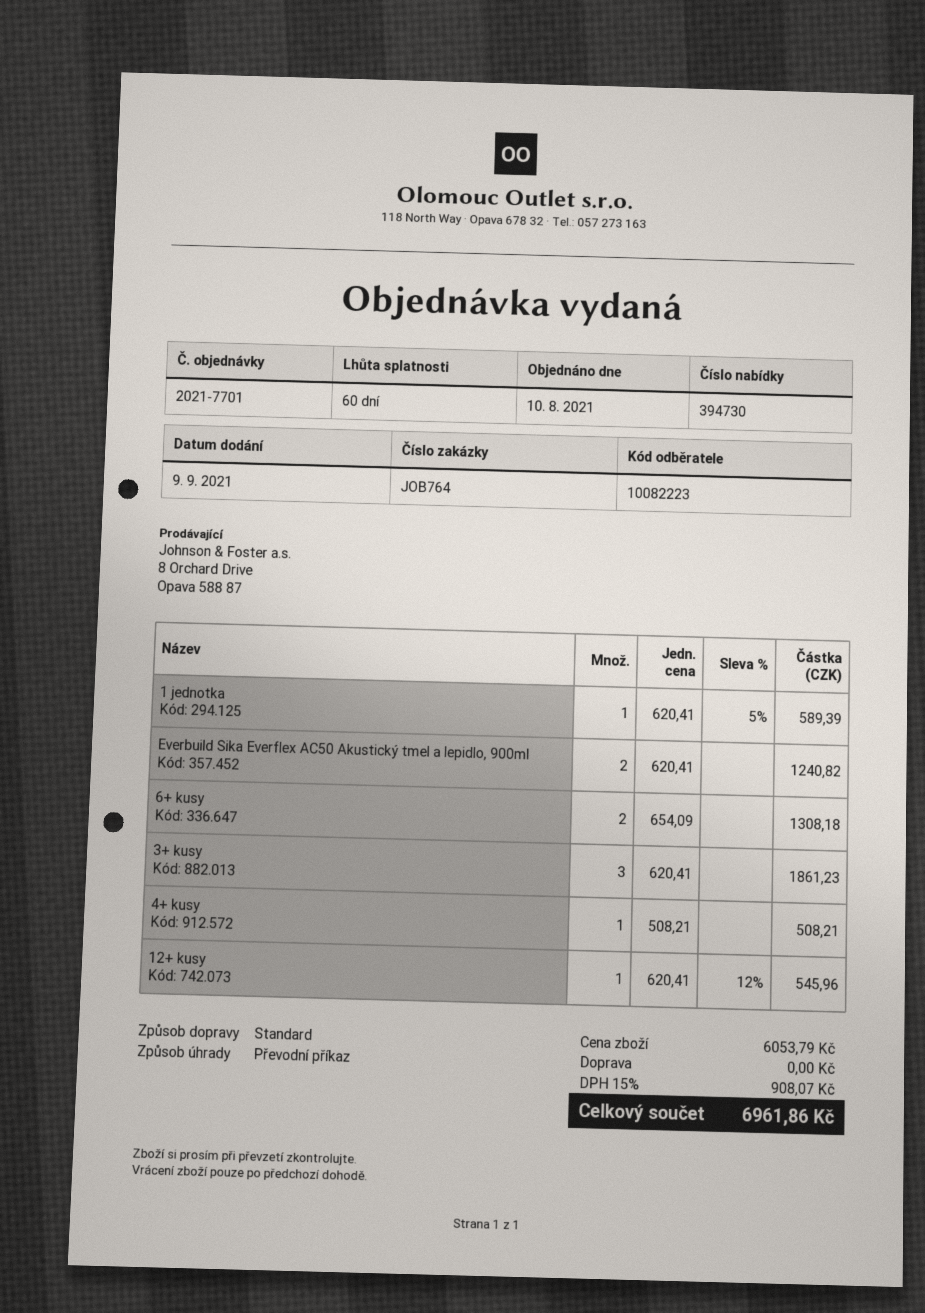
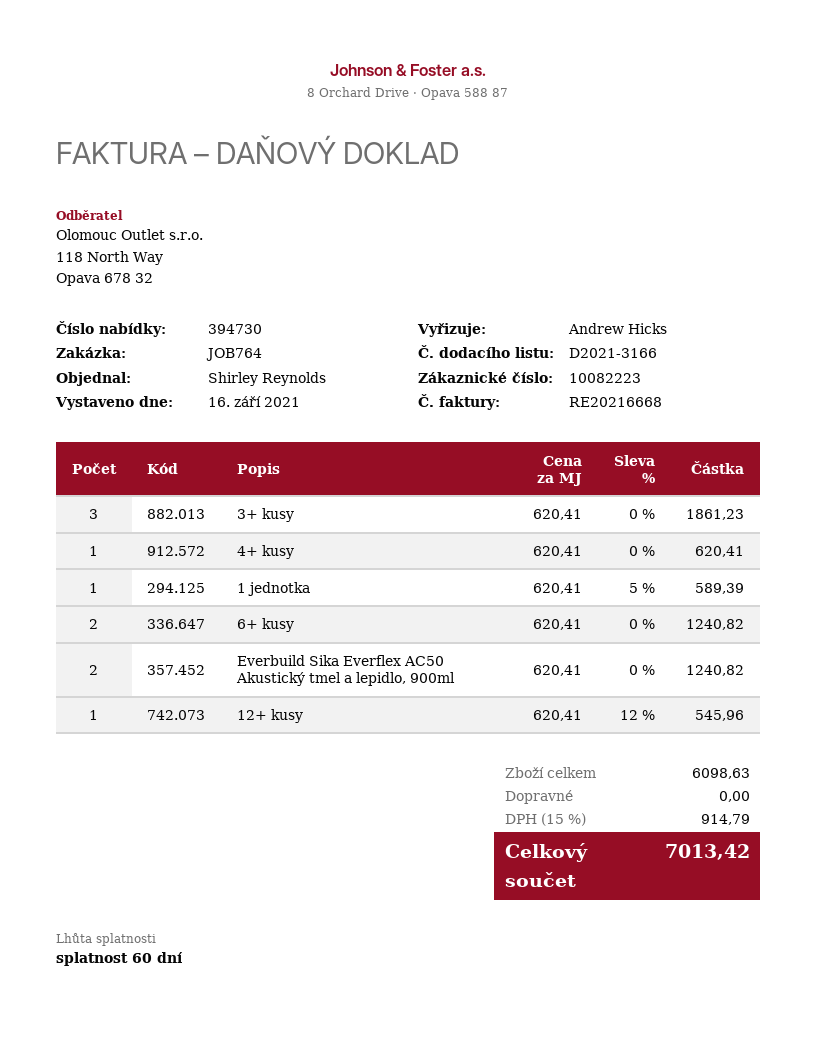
6+ kusy: 2 x 654.09 = 1308.18 -> 2 x 620.41 = 1240.82
4+ kusy: 1 x 508.21 = 508.21 -> 1 x 620.41 = 620.41
subtotal: 6053.79 -> 6098.63
tax: 15% = 908.07 -> 15% = 914.79
total: 6961.86 -> 7013.42

